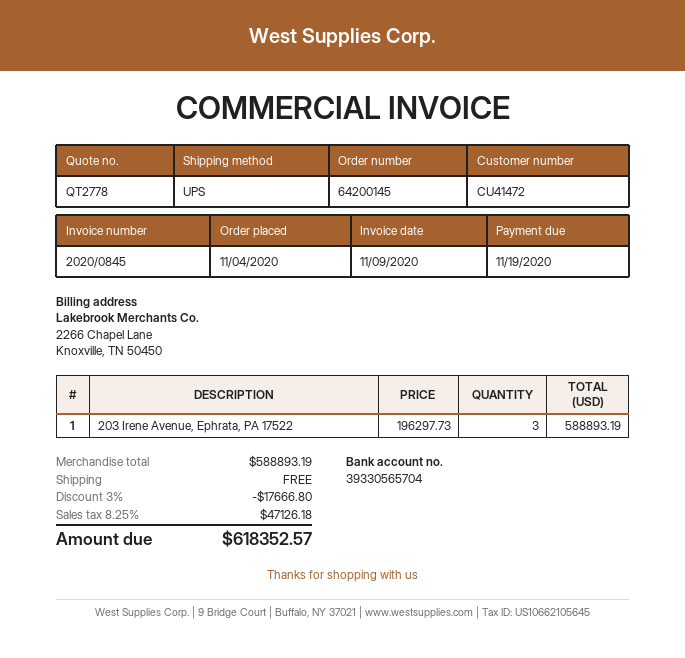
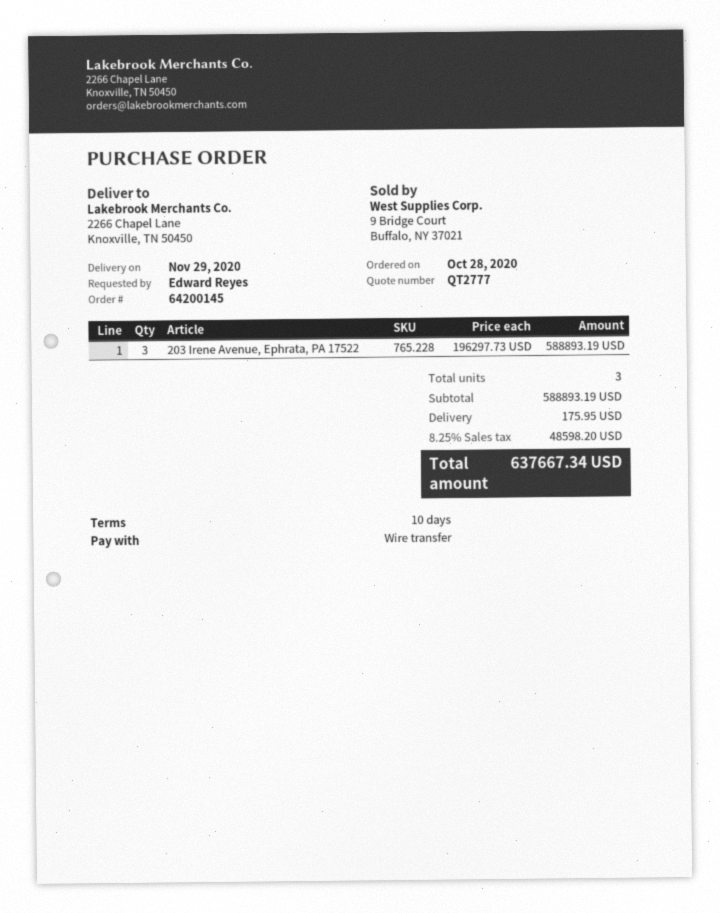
quote number: QT2778 -> QT2777
order date: 2020-11-04 -> 2020-10-28
discount: 3% = 17666.80 -> none
shipping: 0.00 -> 175.95
tax: 8.25% = 47126.18 -> 8.25% = 48598.20
total: 618352.57 -> 637667.34

